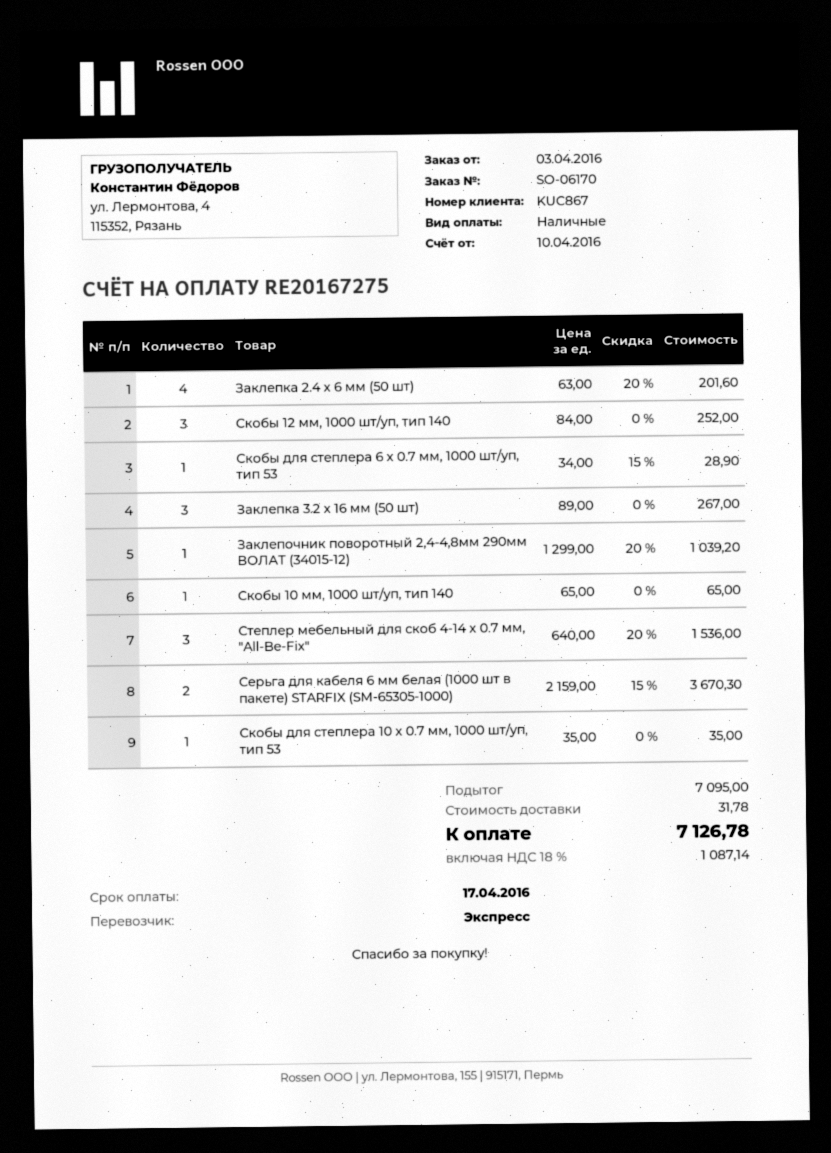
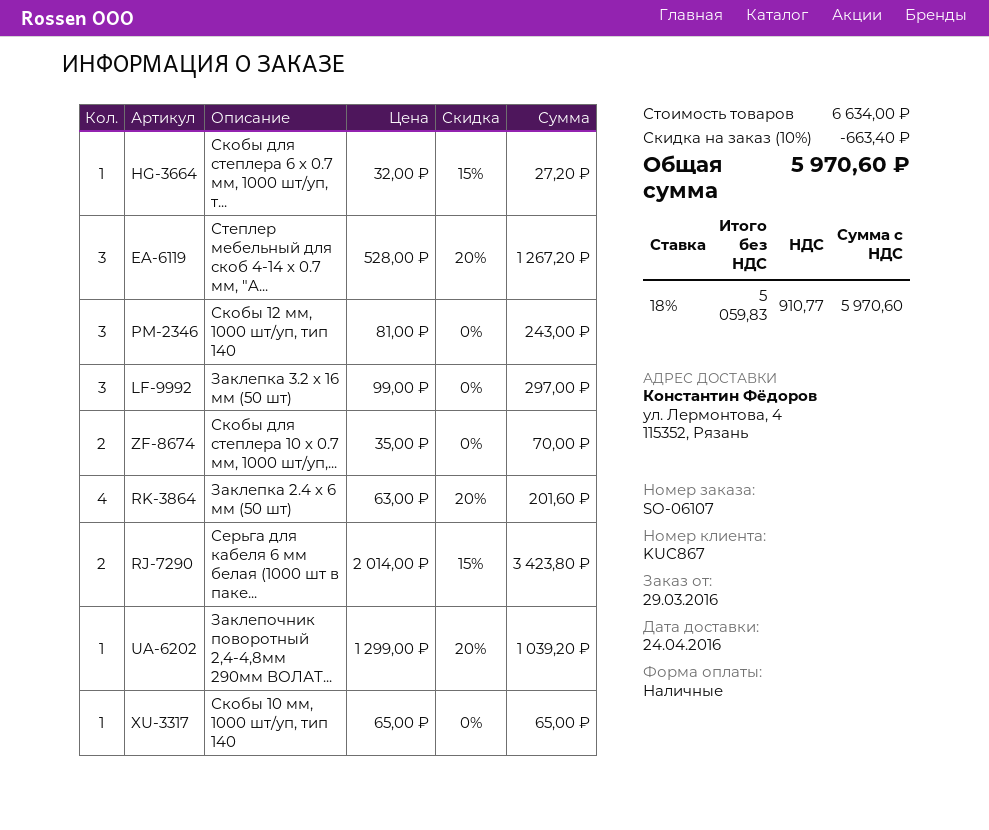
order number: SO-06170 -> SO-06107
order date: 2016-04-03 -> 2016-03-29
Скобы 12 мм, 1000 шт/уп, тип 140: 3 x 84.00 = 252.00 -> 3 x 81.00 = 243.00
Скобы для степлера 6 х 0.7 мм, 1000 шт/уп, тип 53: 1 x 34.00 - 15% = 28.90 -> 1 x 32.00 - 15% = 27.20
Заклепка 3.2 х 16 мм (50 шт): 3 x 89.00 = 267.00 -> 3 x 99.00 = 297.00
Степлер мебельный для скоб 4-14 х 0.7 мм, "All-Be-Fix": 3 x 640.00 - 20% = 1536.00 -> 3 x 528.00 - 20% = 1267.20
Серьга для кабеля 6 мм белая (1000 шт в пакете) STARFIX (SM-65305-1000): 2 x 2159.00 - 15% = 3670.30 -> 2 x 2014.00 - 15% = 3423.80
Скобы для степлера 10 х 0.7 мм, 1000 шт/уп, тип 53: 1 x 35.00 = 35.00 -> 2 x 35.00 = 70.00
subtotal: 7095.00 -> 6634.00
discount: none -> 10% = 663.40
shipping: 31.78 -> none
tax: 18% = 1087.14 -> 18% = 910.77
total: 7126.78 -> 5970.60

